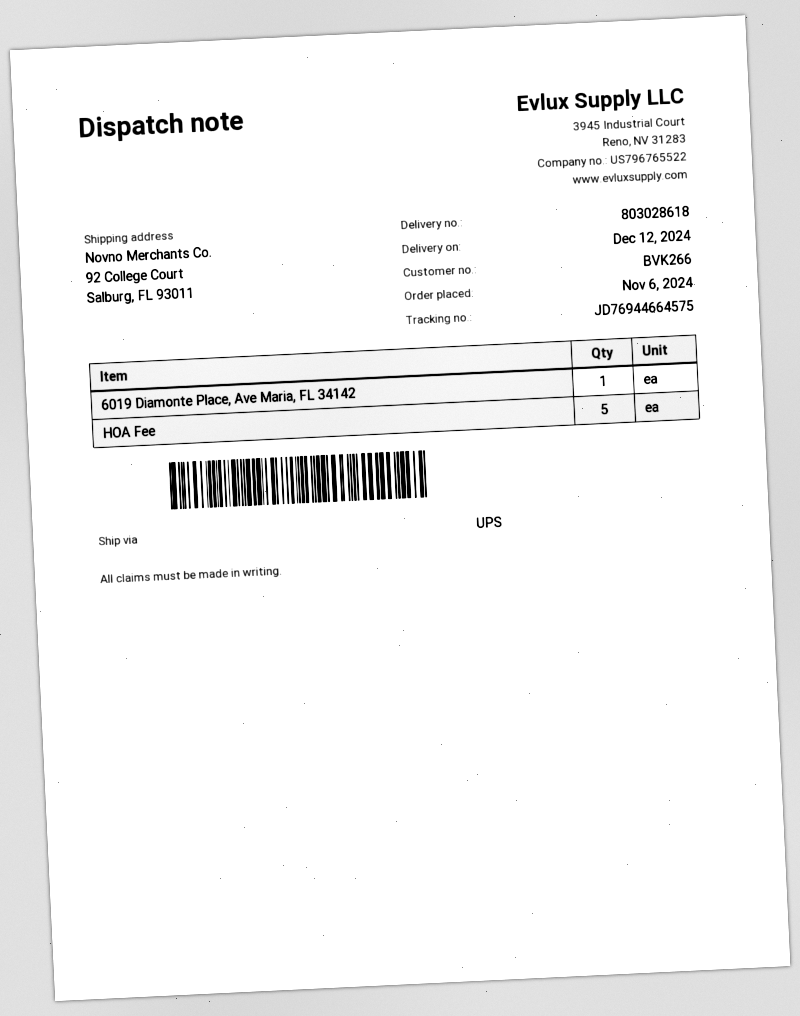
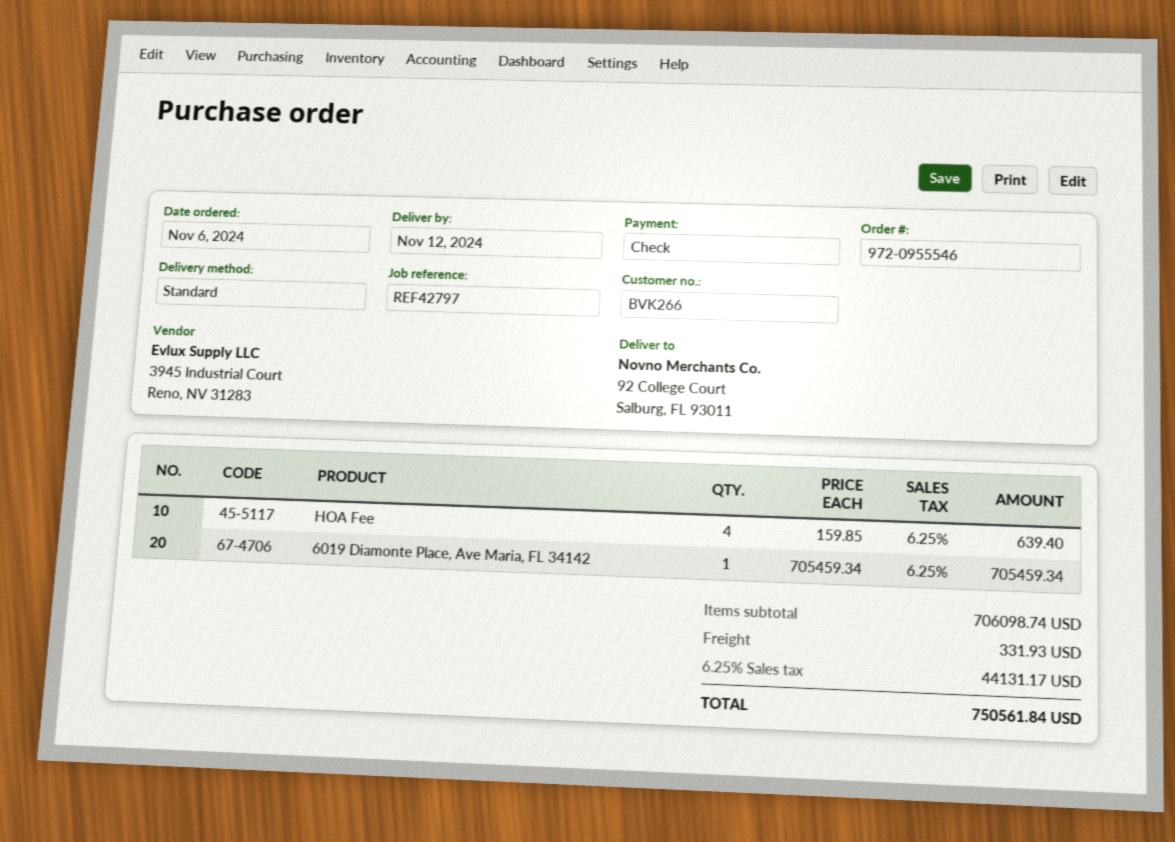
delivery date: 2024-12-12 -> 2024-11-12
shipping method: UPS -> standard
HOA Fee: 5 -> 4

